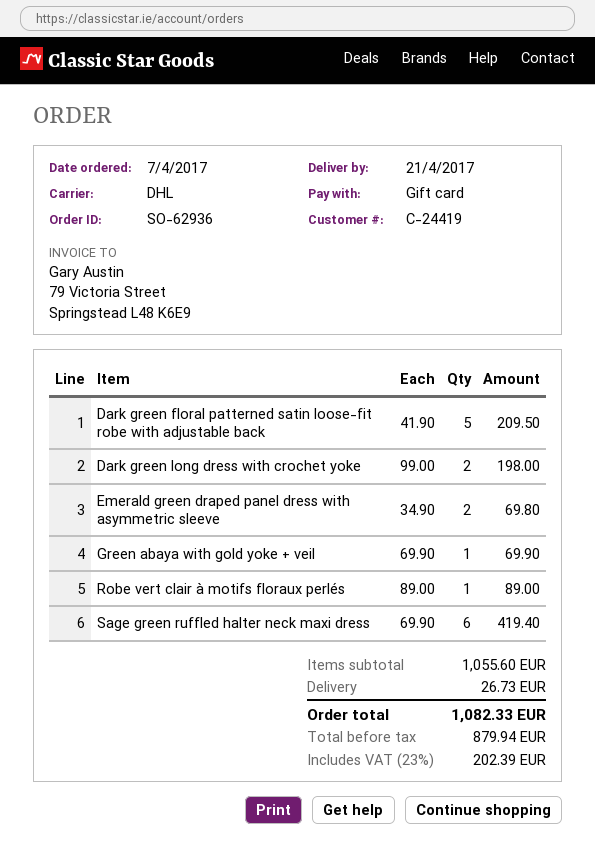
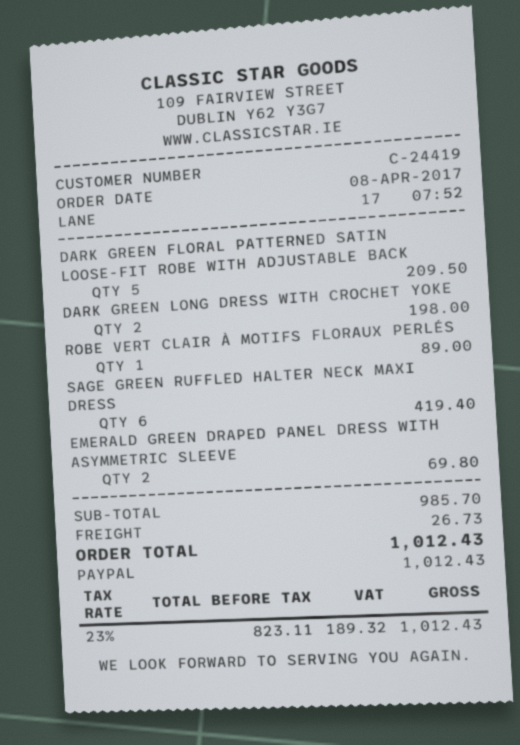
order date: 2017-04-07 -> 2017-04-08
payment method: gift card -> PayPal
Green abaya with gold yoke + veil: 1 for 69.90 -> none
subtotal: 1055.60 -> 985.70
net: 879.94 -> 823.11
tax: 23% = 202.39 -> 23% = 189.32
total: 1082.33 -> 1012.43

